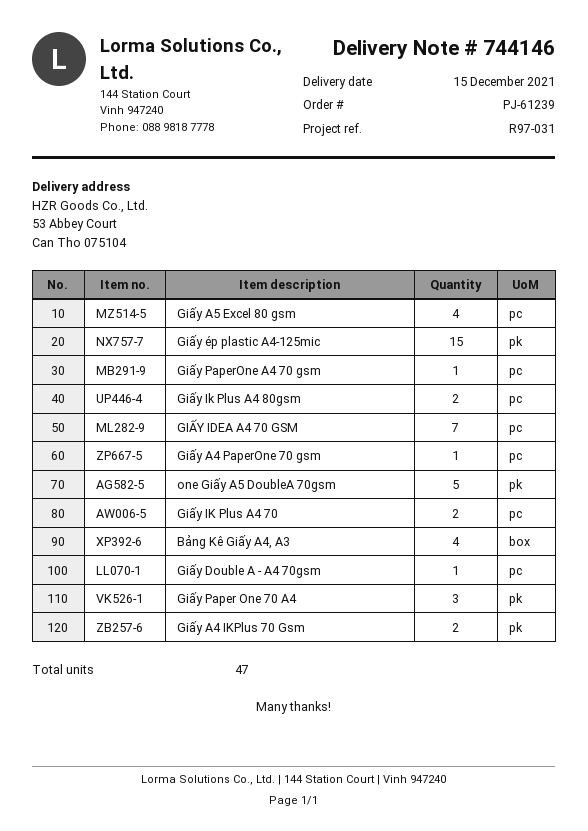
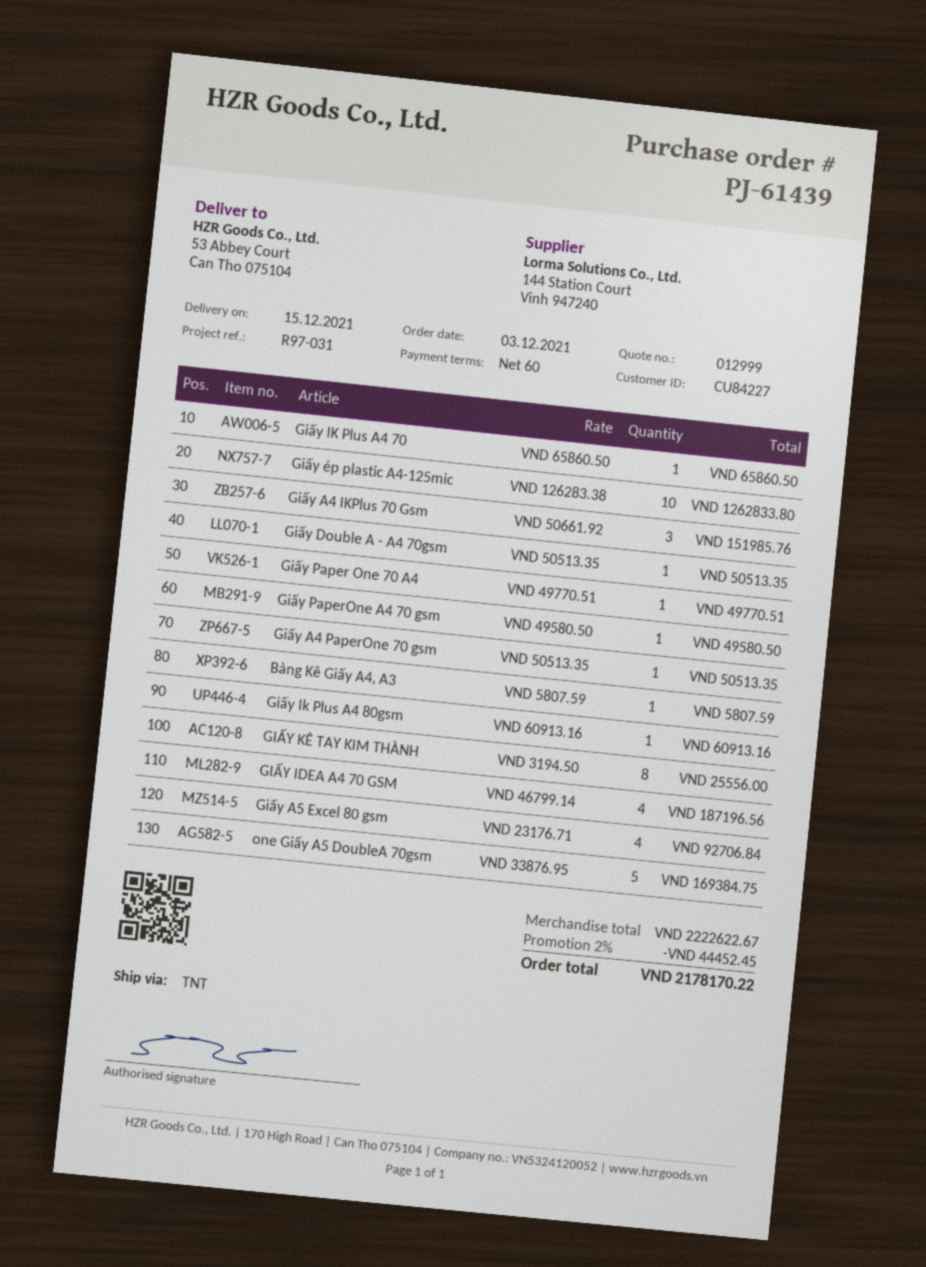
order number: PJ-61239 -> PJ-61439
Giấy ép plastic A4-125mic: 15 -> 10
Giấy Ik Plus A4 80gsm: 2 -> 1
GIẤY IDEA A4 70 GSM: 7 -> 4
Giấy IK Plus A4 70: 2 -> 1
Bảng Kê Giấy A4, A3: 4 -> 1
Giấy Paper One 70 A4: 3 -> 1
Giấy A4 IKPlus 70 Gsm: 2 -> 3
GIẤY KÊ TAY KIM THÀNH: none -> 8

